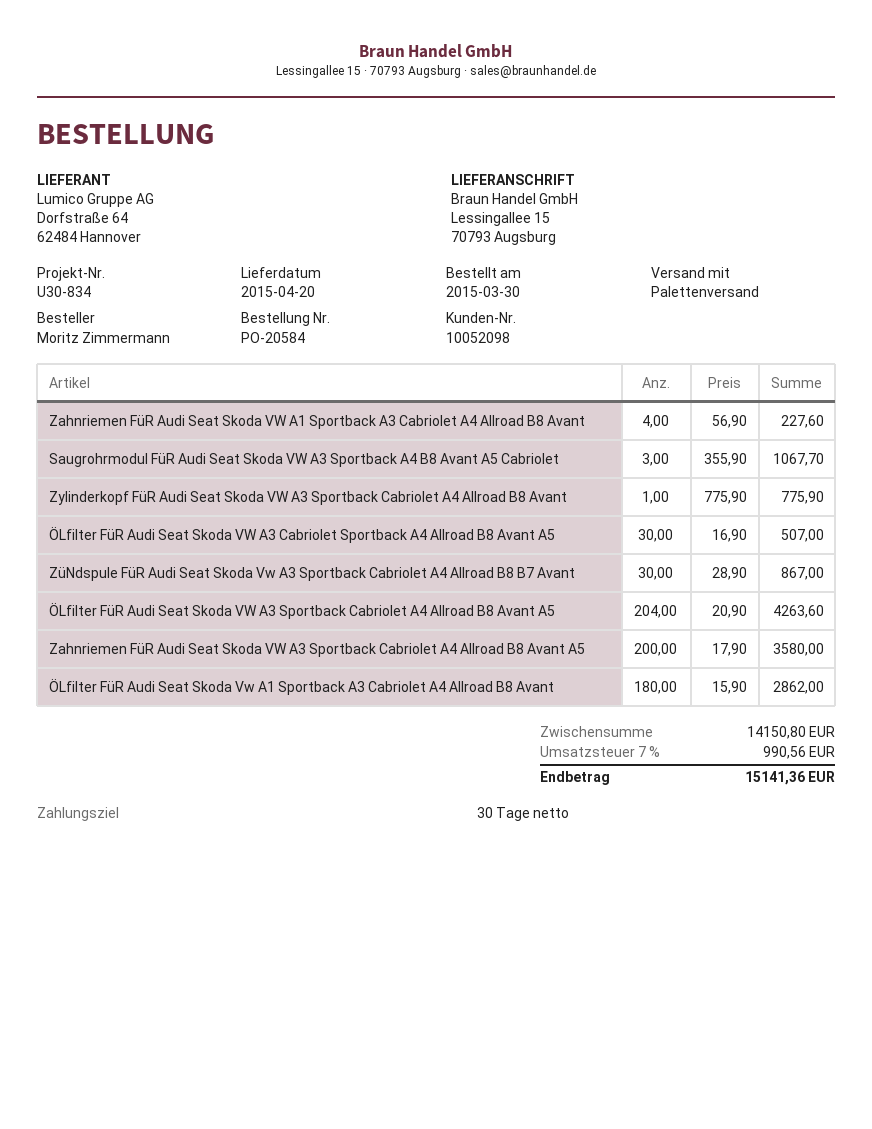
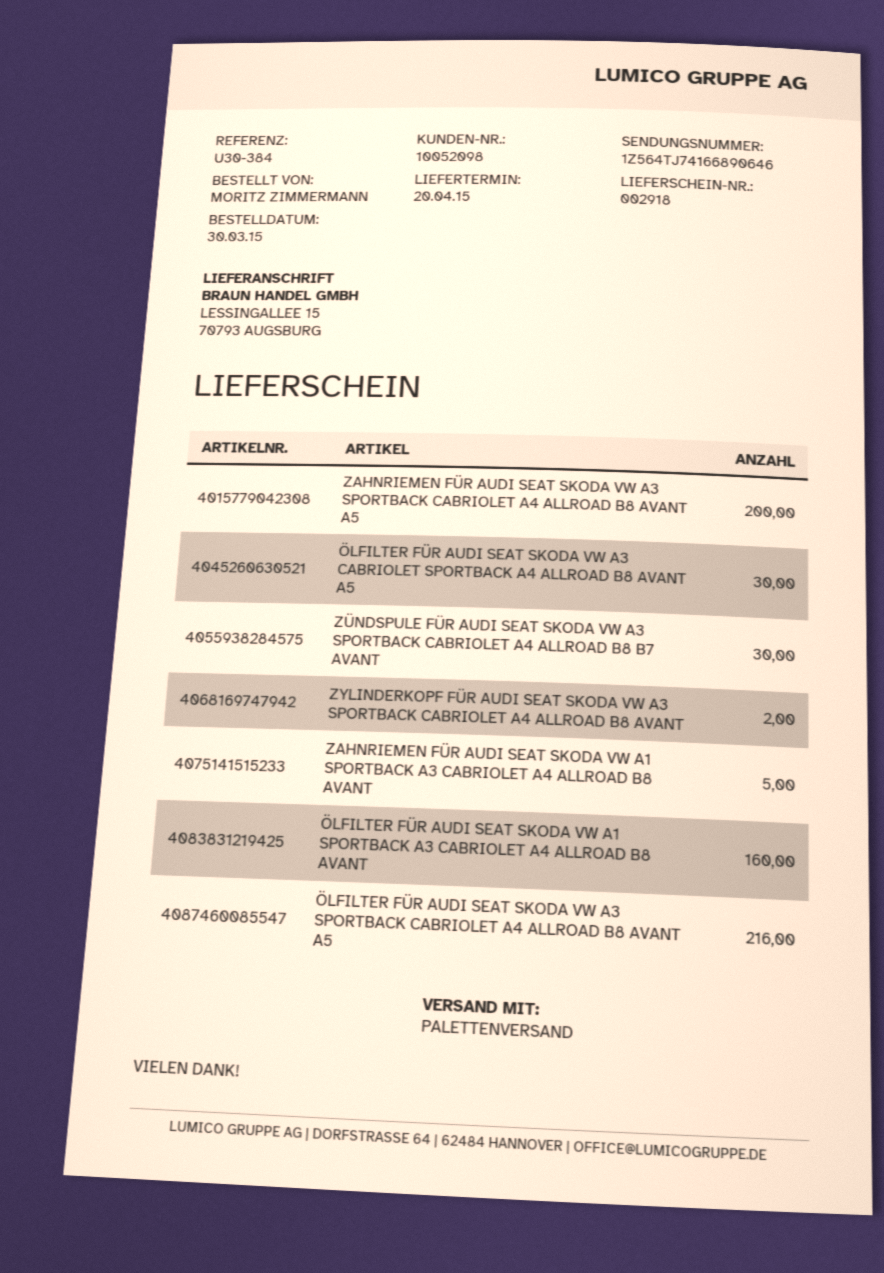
reference: U30-834 -> U30-384
Zahnriemen FüR Audi Seat Skoda VW A1 Sportback A3 Cabriolet A4 Allroad B8 Avant: 4 -> 5
Saugrohrmodul FüR Audi Seat Skoda VW A3 Sportback A4 B8 Avant A5 Cabriolet: 3 -> none
Zylinderkopf FüR Audi Seat Skoda VW A3 Sportback Cabriolet A4 Allroad B8 Avant: 1 -> 2
ÖLfilter FüR Audi Seat Skoda VW A3 Sportback Cabriolet A4 Allroad B8 Avant A5: 204 -> 216
ÖLfilter FüR Audi Seat Skoda Vw A1 Sportback A3 Cabriolet A4 Allroad B8 Avant: 180 -> 160

